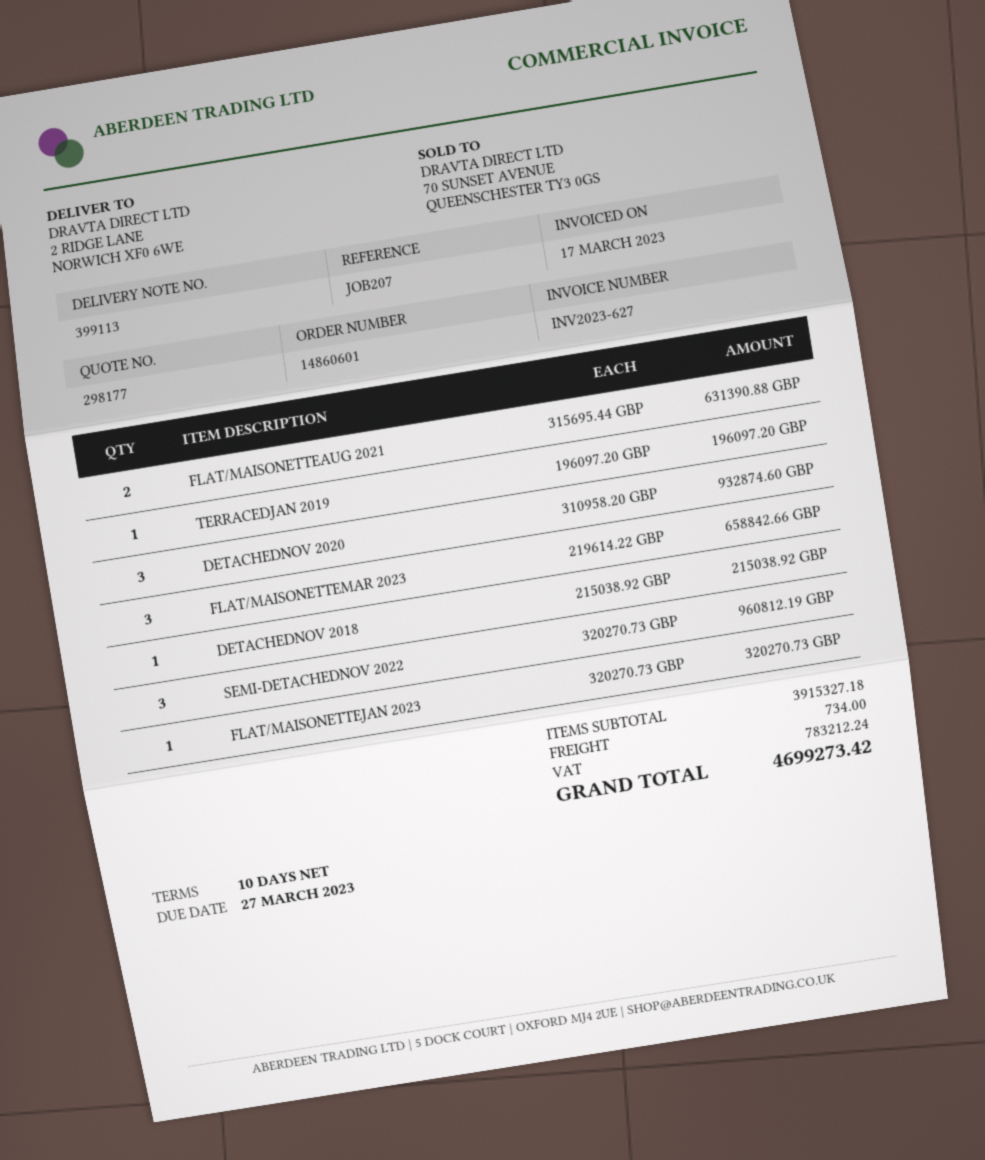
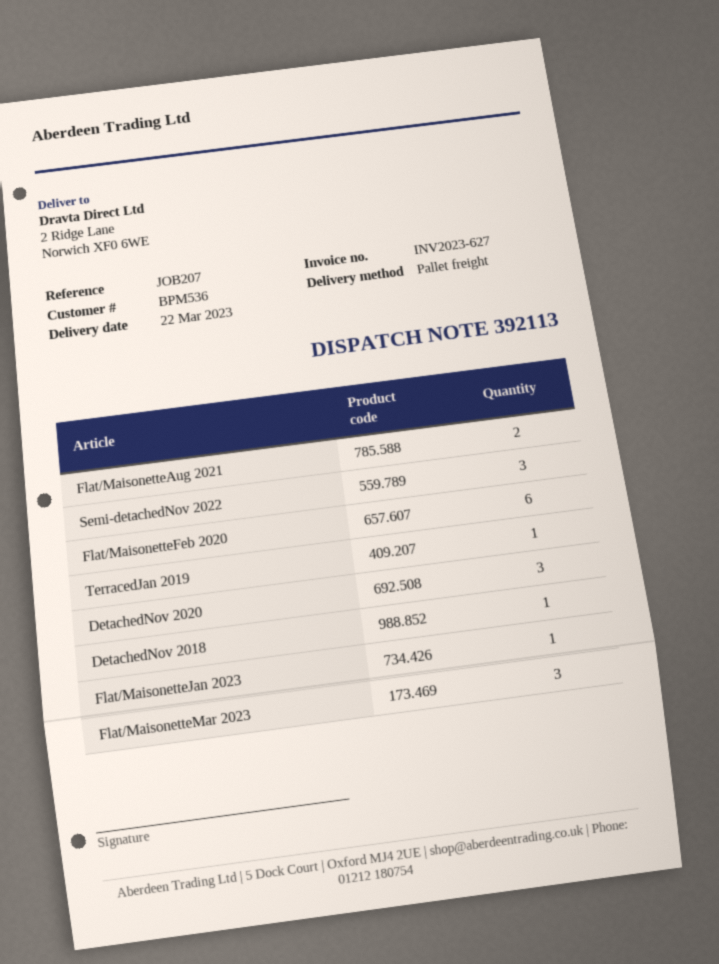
delivery note number: 399113 -> 392113
Flat/MaisonetteFeb 2020: none -> 6

